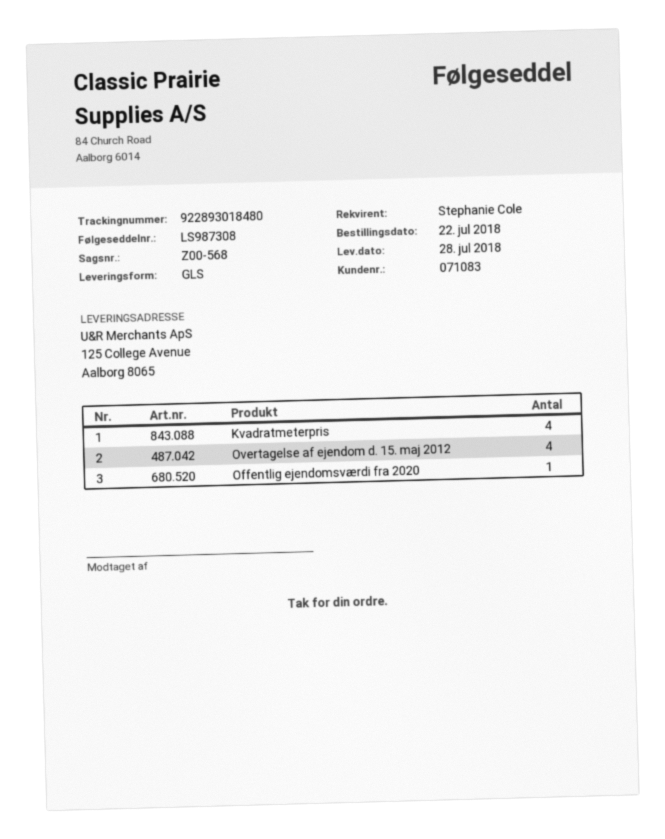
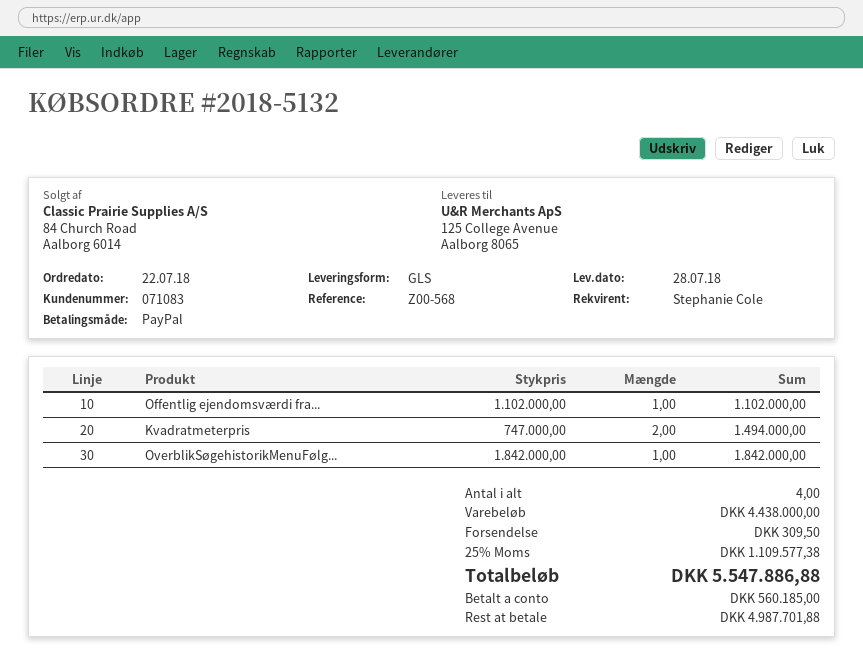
Kvadratmeterpris: 4 -> 2
Overtagelse af ejendom d. 15. maj 2012: 4 -> none
OverblikSøgehistorikMenuFølg...: none -> 1

